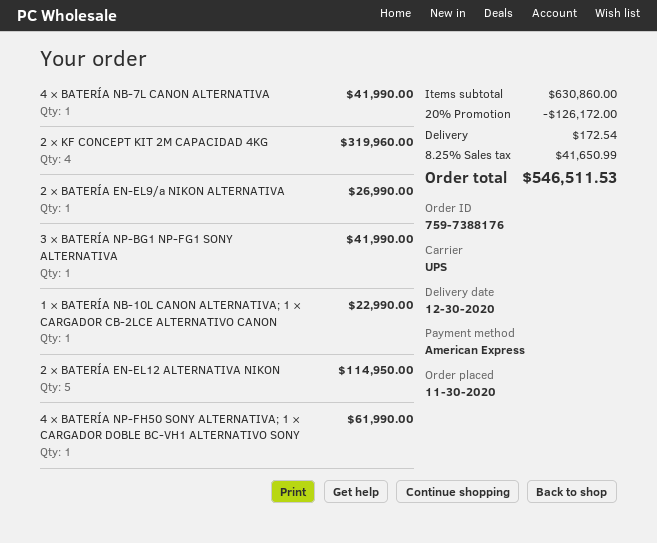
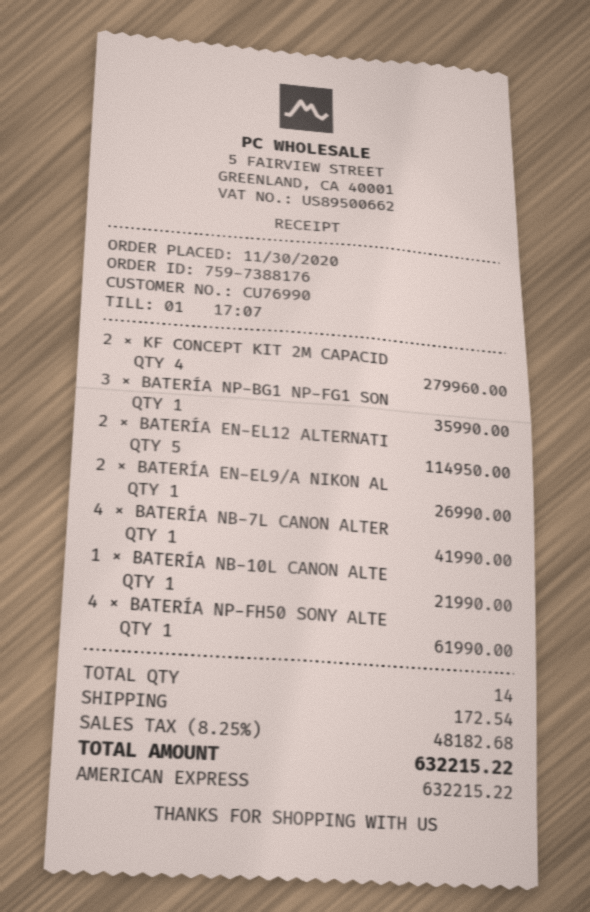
2 × KF CONCEPT KIT 2M CAPACIDAD 4KG: 4 for 319960.00 -> 4 for 279960.00
3 × BATERÍA NP-BG1 NP-FG1 SONY ALTERNATIVA: 1 for 41990.00 -> 1 for 35990.00
1 × BATERÍA NB-10L CANON ALTERNATIVA; 1 × CARGADOR CB-2LCE ALTERNATIVO CANON: 1 for 22990.00 -> 1 for 21990.00
discount: 20% = 126172.00 -> none
tax: 8.25% = 41650.99 -> 8.25% = 48182.68
total: 546511.53 -> 632215.22

